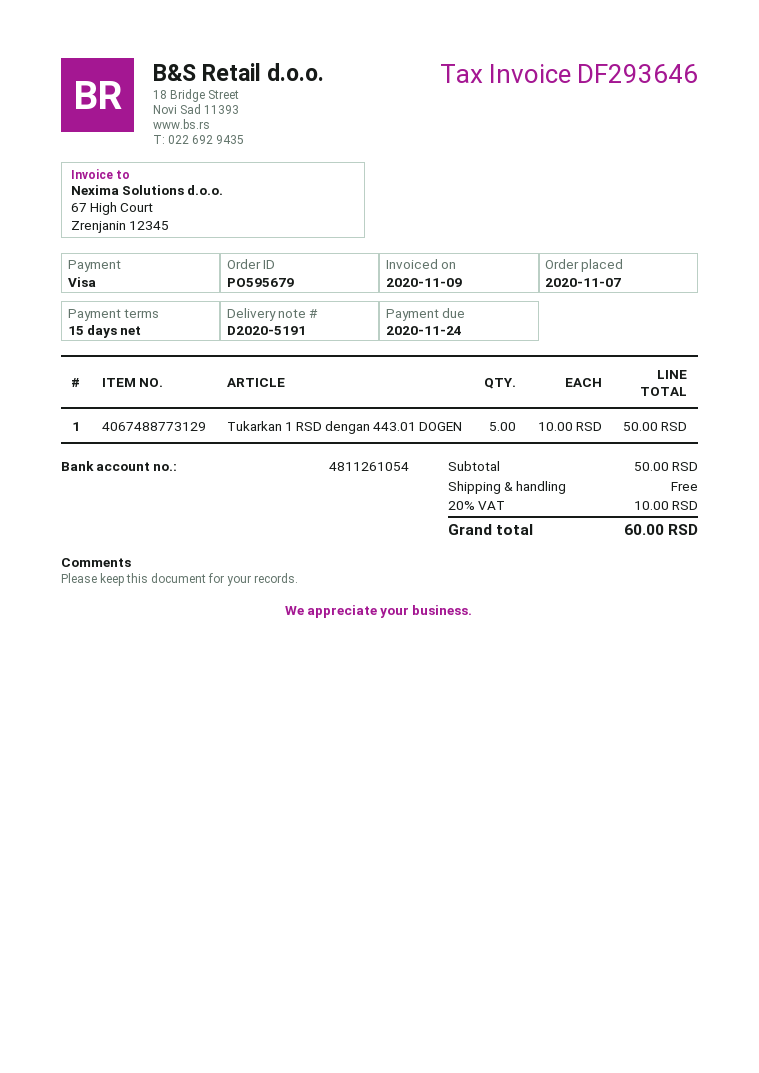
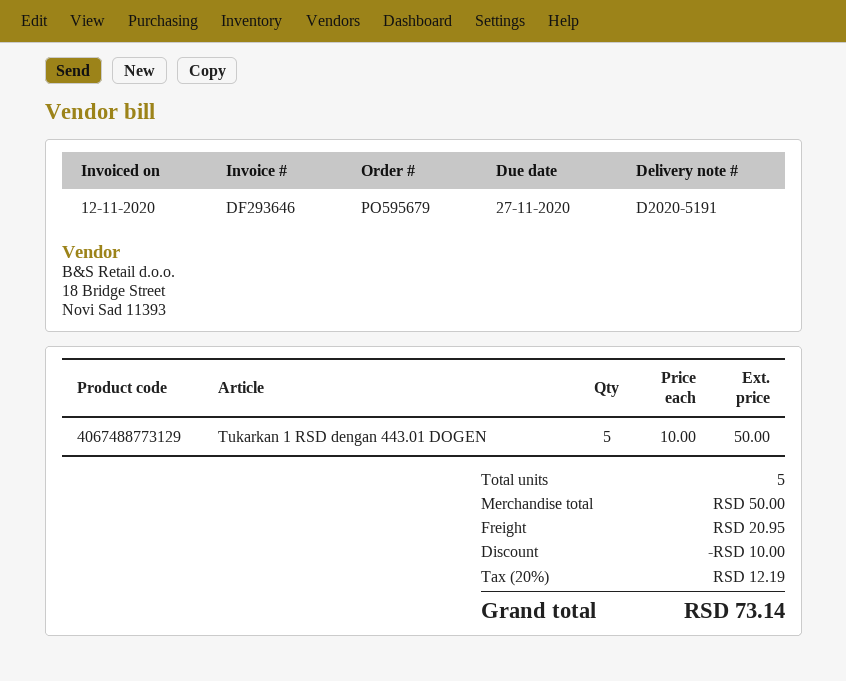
invoice date: 2020-11-09 -> 2020-11-12
due date: 2020-11-24 -> 2020-11-27
discount: none -> 10.00
shipping: 0.00 -> 20.95
tax: 20% = 10.00 -> 20% = 12.19
total: 60.00 -> 73.14

